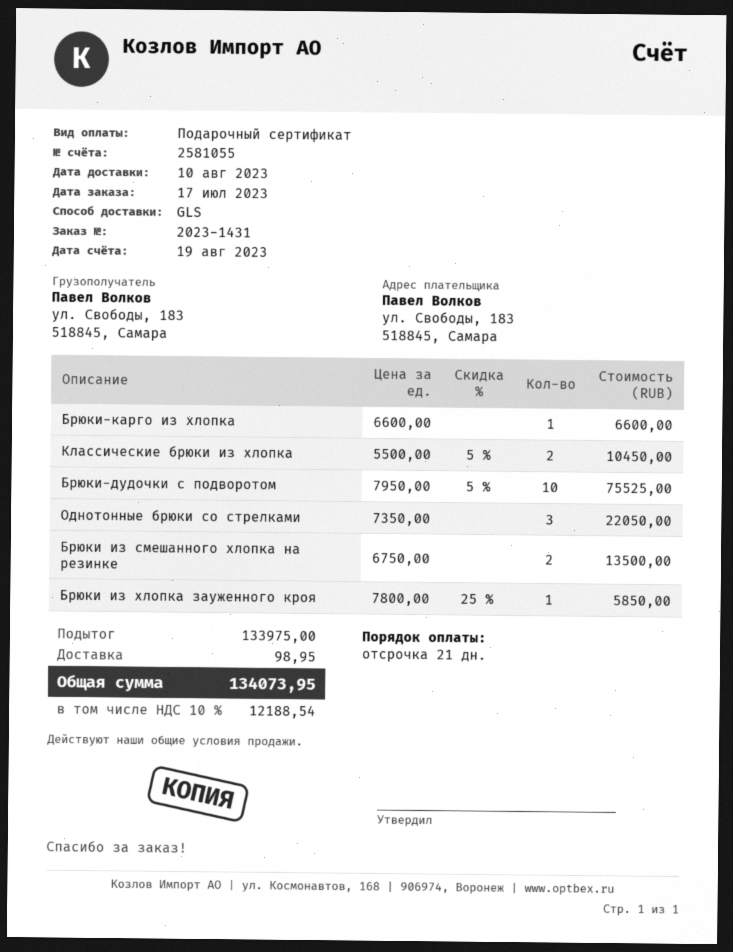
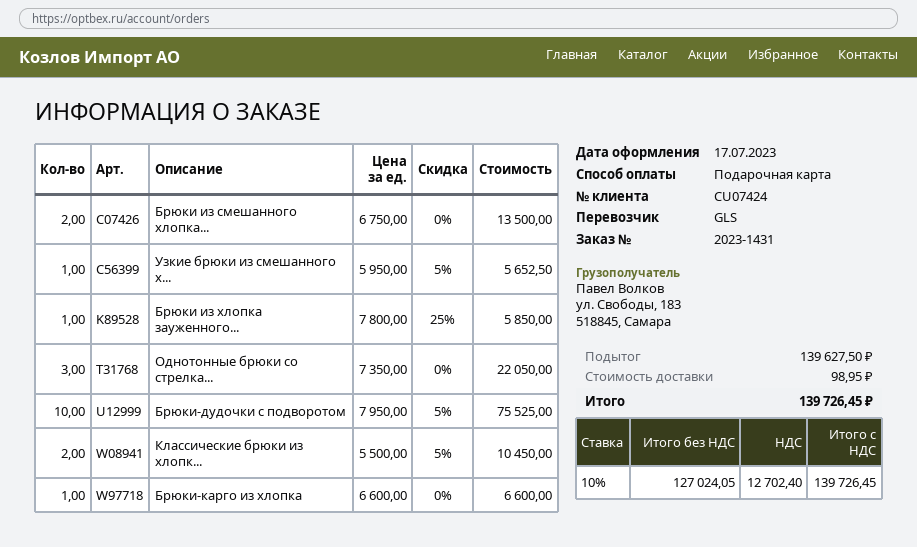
Узкие брюки из смешанного х...: none -> 1 x 5950.00 - 5% = 5652.50
subtotal: 133975.00 -> 139627.50
tax: 10% = 12188.54 -> 10% = 12702.40
total: 134073.95 -> 139726.45

